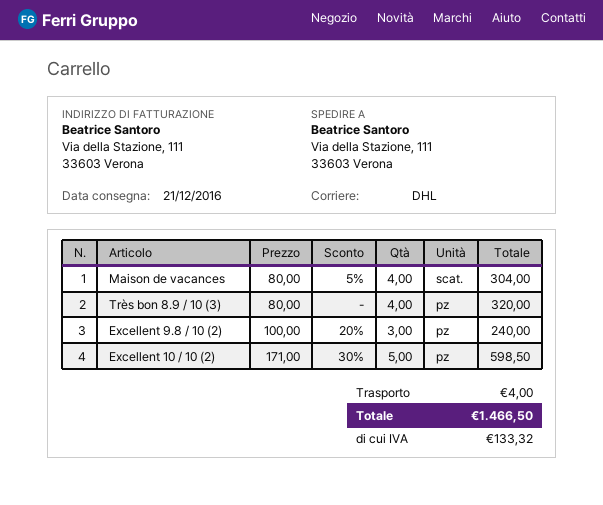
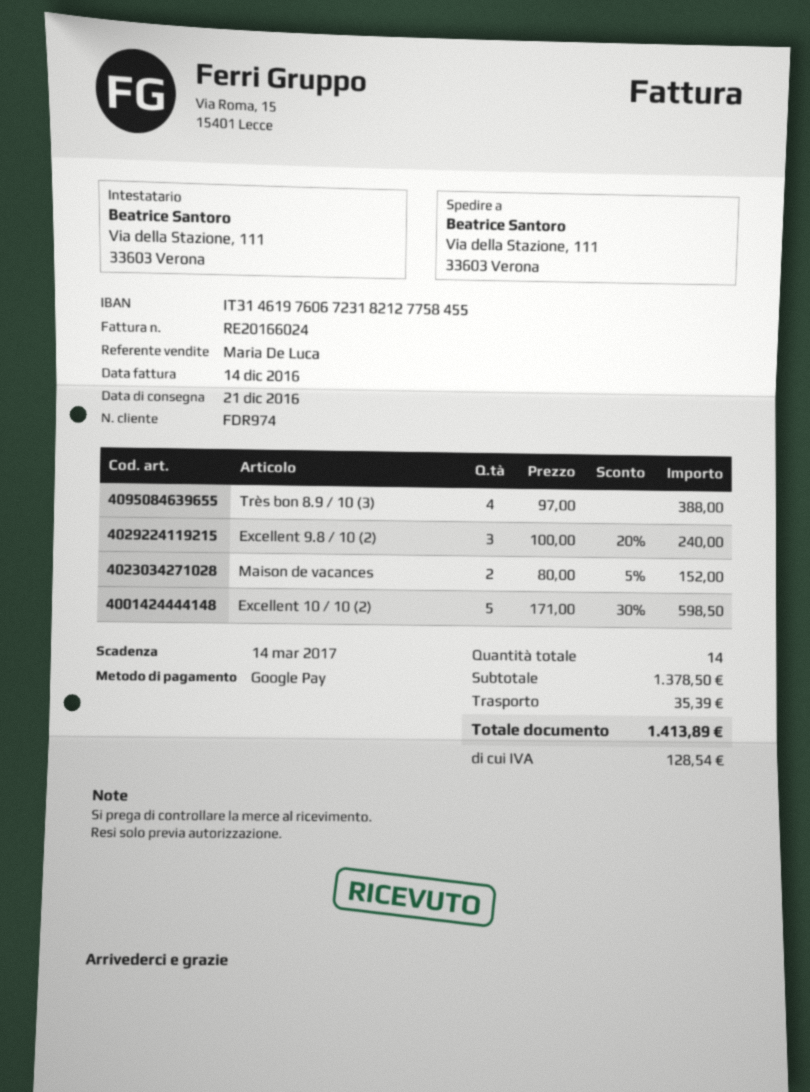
Maison de vacances: 4 x 80.00 - 5% = 304.00 -> 2 x 80.00 - 5% = 152.00
Très bon 8.9 / 10 (3): 4 x 80.00 = 320.00 -> 4 x 97.00 = 388.00
shipping: 4.00 -> 35.39
tax: 133.32 -> 128.54
total: 1466.50 -> 1413.89

